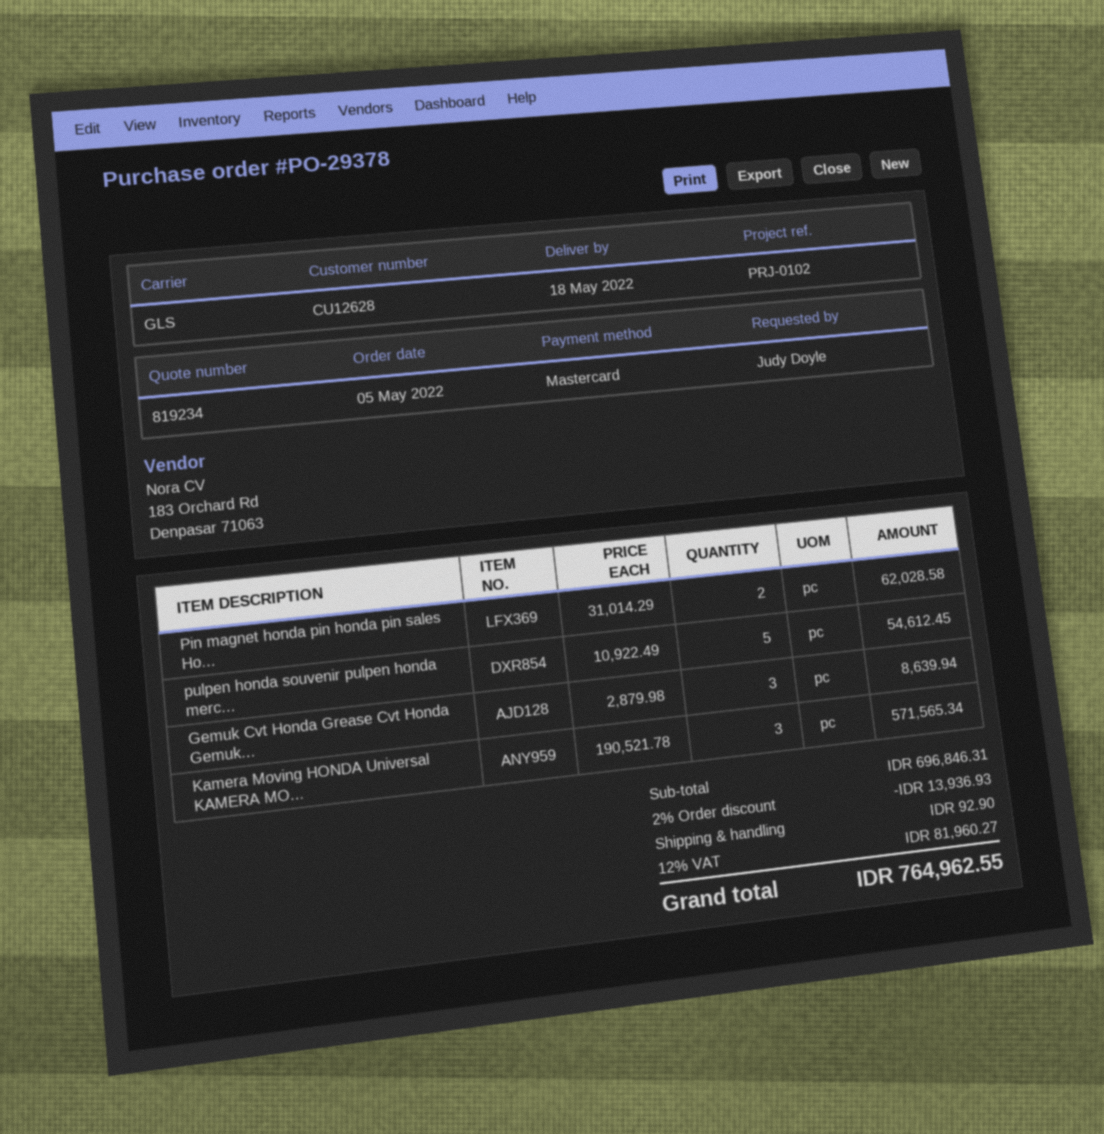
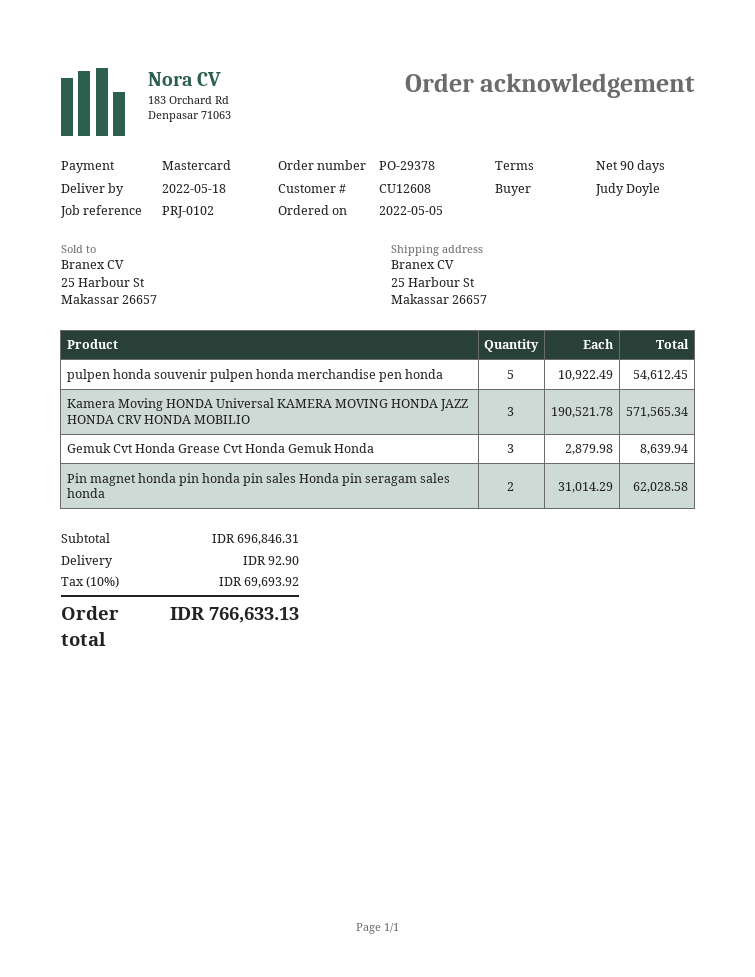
customer number: CU12628 -> CU12608
discount: 2% = 13936.93 -> none
tax: 12% = 81960.27 -> 10% = 69693.92
total: 764962.55 -> 766633.13

